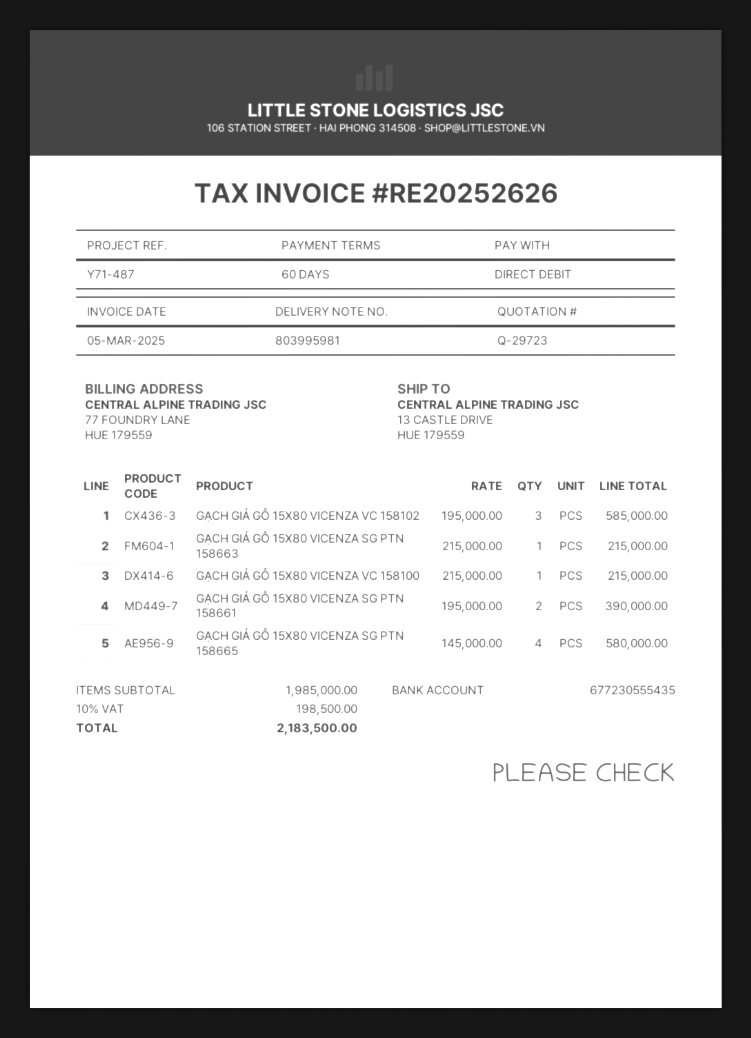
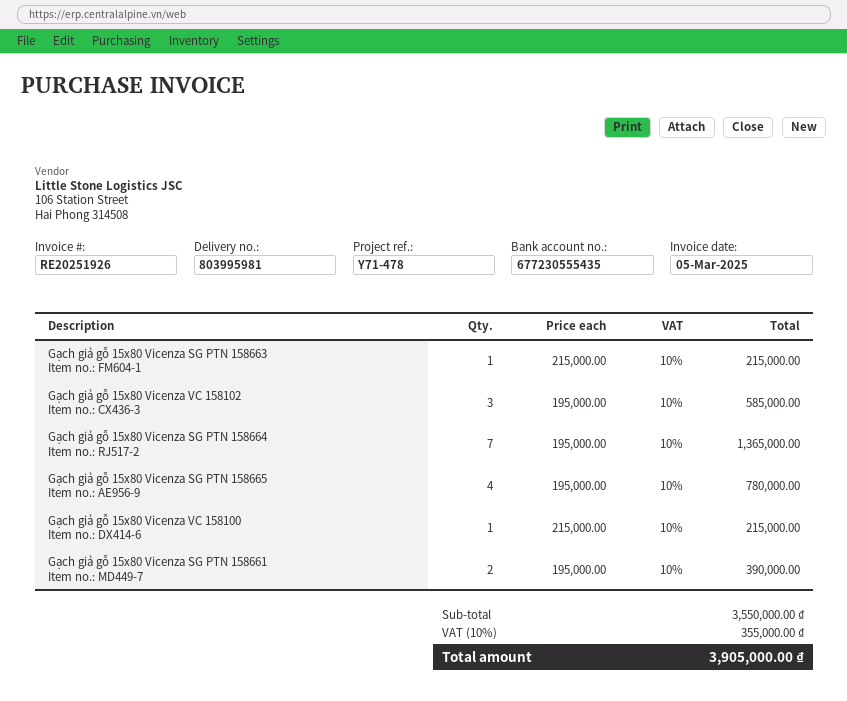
invoice number: RE20252626 -> RE20251926
reference: Y71-487 -> Y71-478
GẠCH GIẢ GỖ 15X80 VICENZA SG PTN 158665: 4 x 145000.00 = 580000.00 -> 4 x 195000.00 = 780000.00
Gạch giả gỗ 15x80 Vicenza SG PTN 158664: none -> 7 x 195000.00 = 1365000.00
subtotal: 1985000.00 -> 3550000.00
tax: 10% = 198500.00 -> 10% = 355000.00
total: 2183500.00 -> 3905000.00

